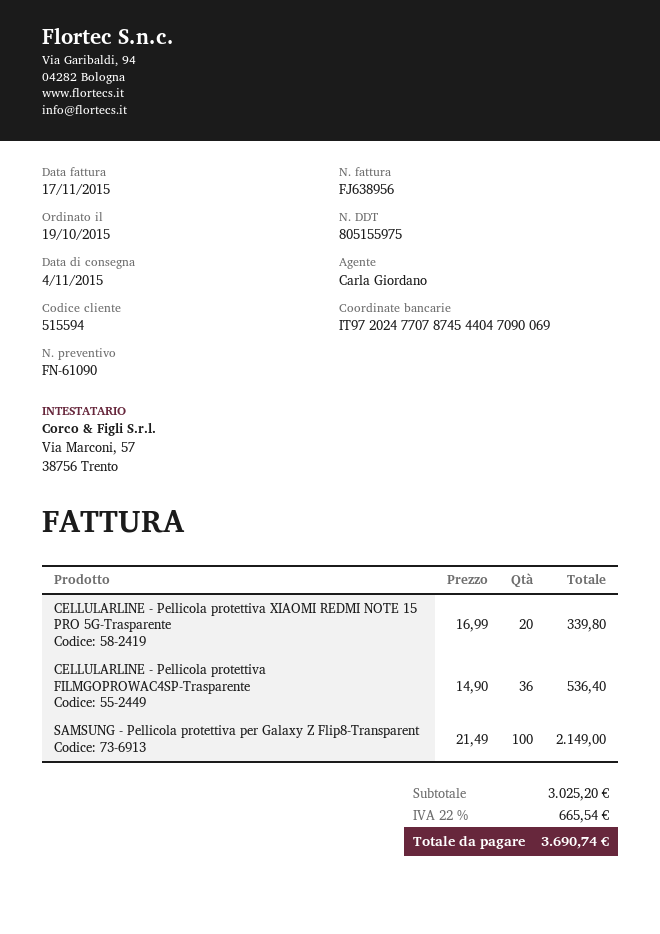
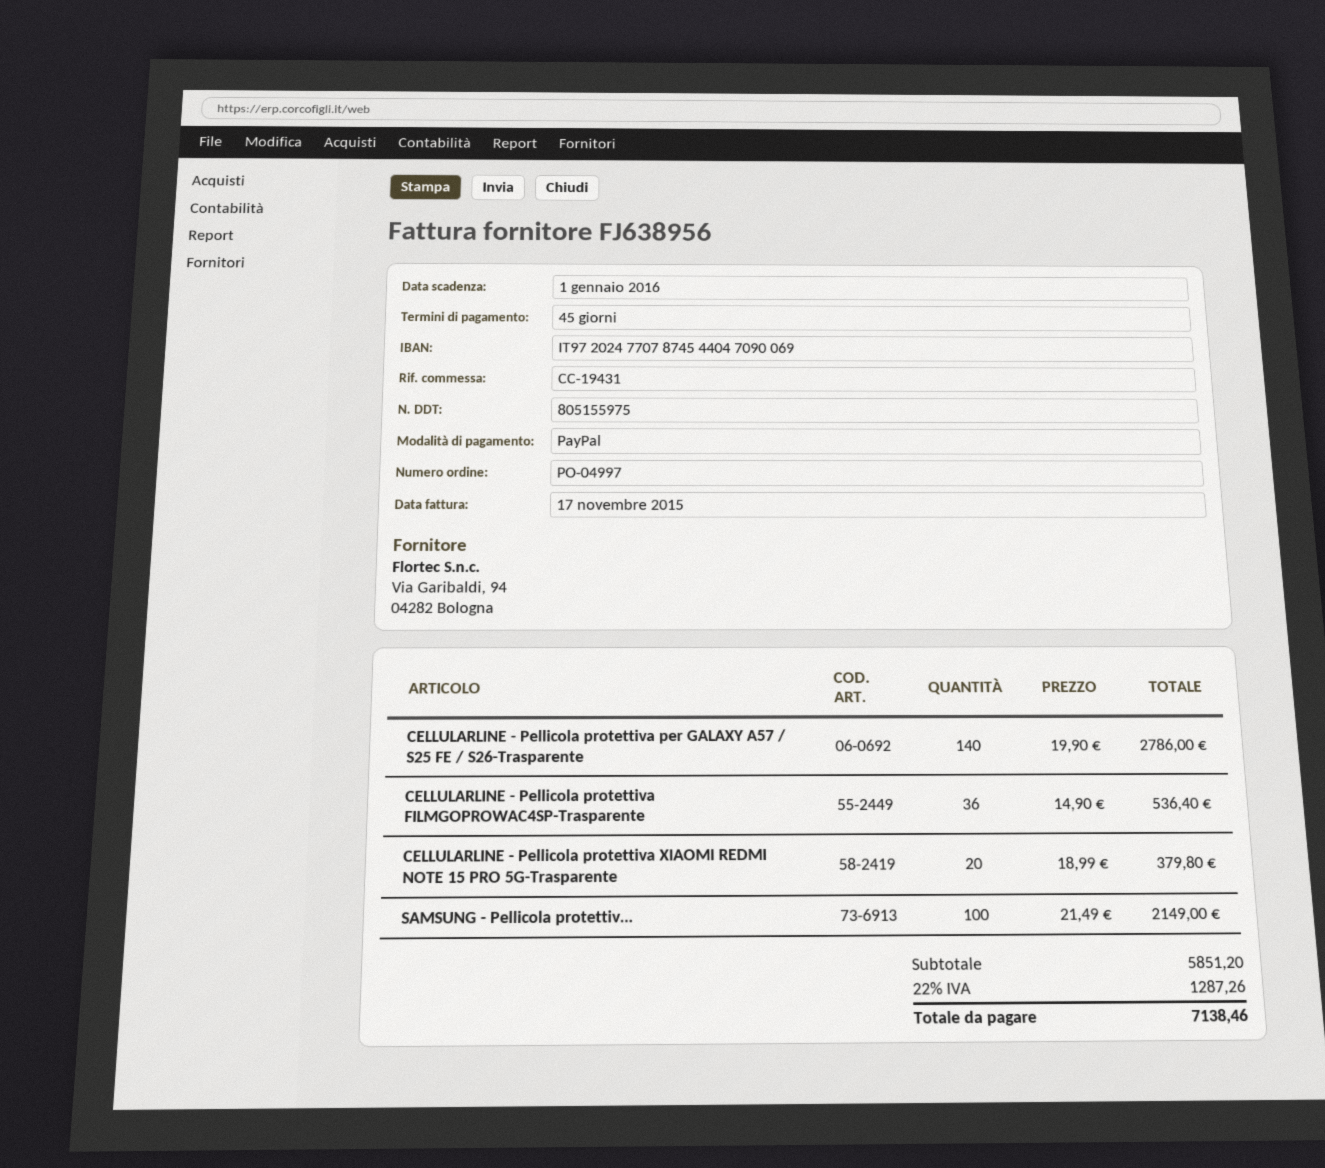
CELLULARLINE - Pellicola protettiva XIAOMI REDMI NOTE 15 PRO 5G-Trasparente: 20 x 16.99 = 339.80 -> 20 x 18.99 = 379.80
CELLULARLINE - Pellicola protettiva per GALAXY A57 / S25 FE / S26-Trasparente: none -> 140 x 19.90 = 2786.00
subtotal: 3025.20 -> 5851.20
tax: 22% = 665.54 -> 22% = 1287.26
total: 3690.74 -> 7138.46

